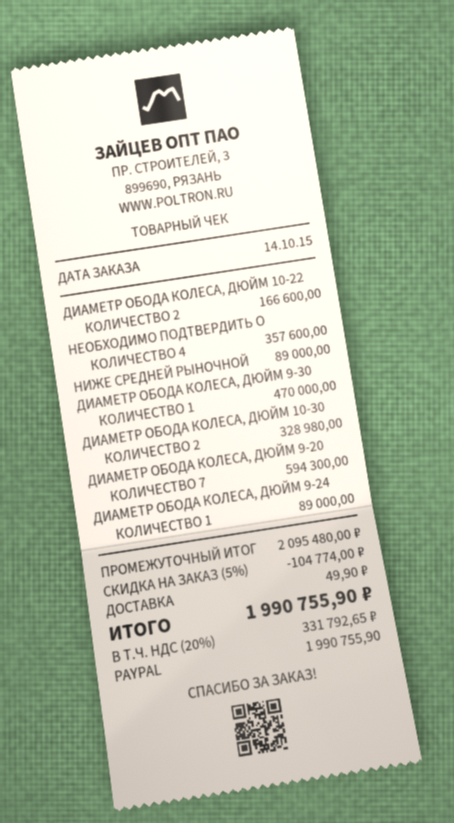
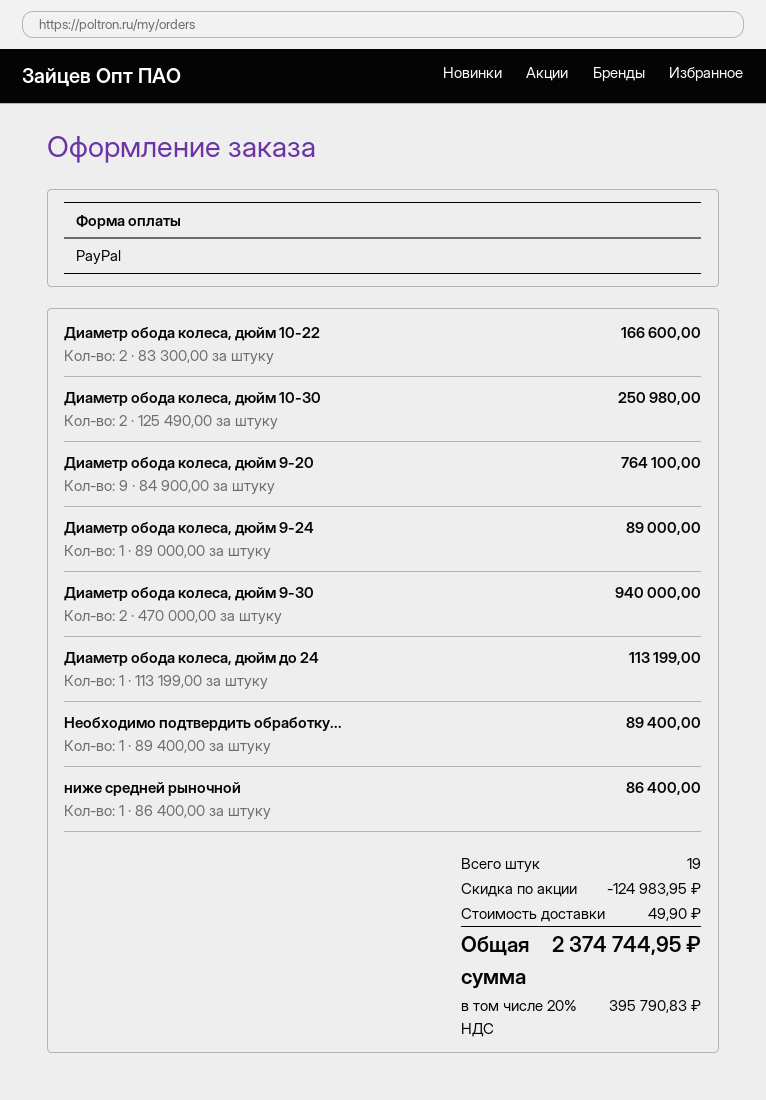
НЕОБХОДИМО ПОДТВЕРДИТЬ О: 4 for 357600.00 -> 1 for 89400.00
НИЖЕ СРЕДНЕЙ РЫНОЧНОЙ: 1 for 89000.00 -> 1 for 86400.00
ДИАМЕТР ОБОДА КОЛЕСА, ДЮЙМ 9-30: 1 for 470000.00 -> 2 for 940000.00
ДИАМЕТР ОБОДА КОЛЕСА, ДЮЙМ 10-30: 2 for 328980.00 -> 2 for 250980.00
ДИАМЕТР ОБОДА КОЛЕСА, ДЮЙМ 9-20: 7 for 594300.00 -> 9 for 764100.00
Диаметр обода колеса, дюйм до 24: none -> 1 for 113199.00
discount: 104774.00 -> 124983.95
tax: 20% = 331792.65 -> 20% = 395790.83
total: 1990755.90 -> 2374744.95

